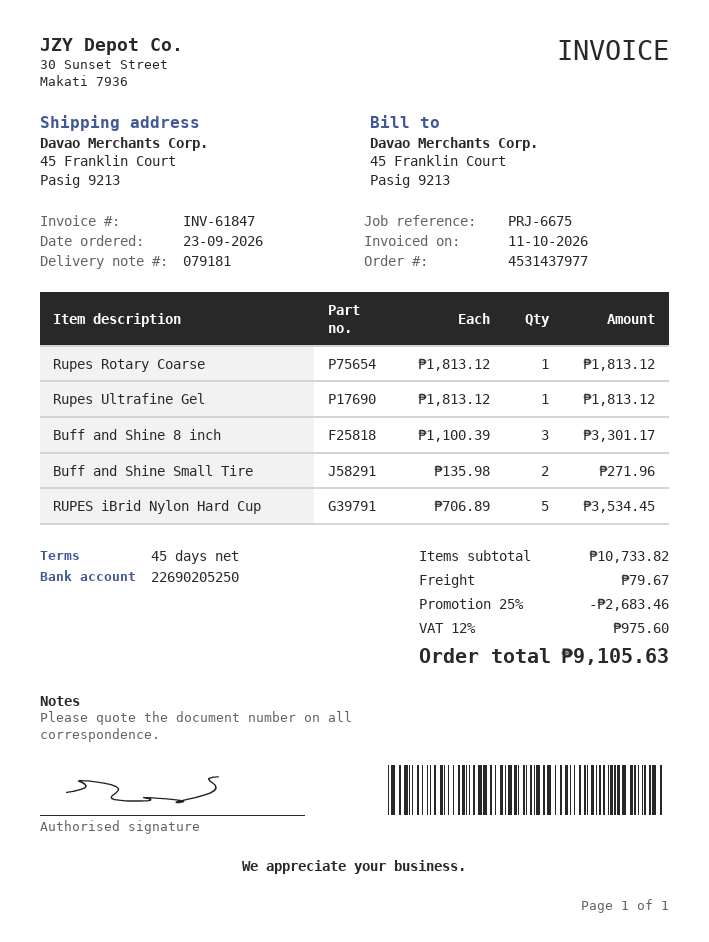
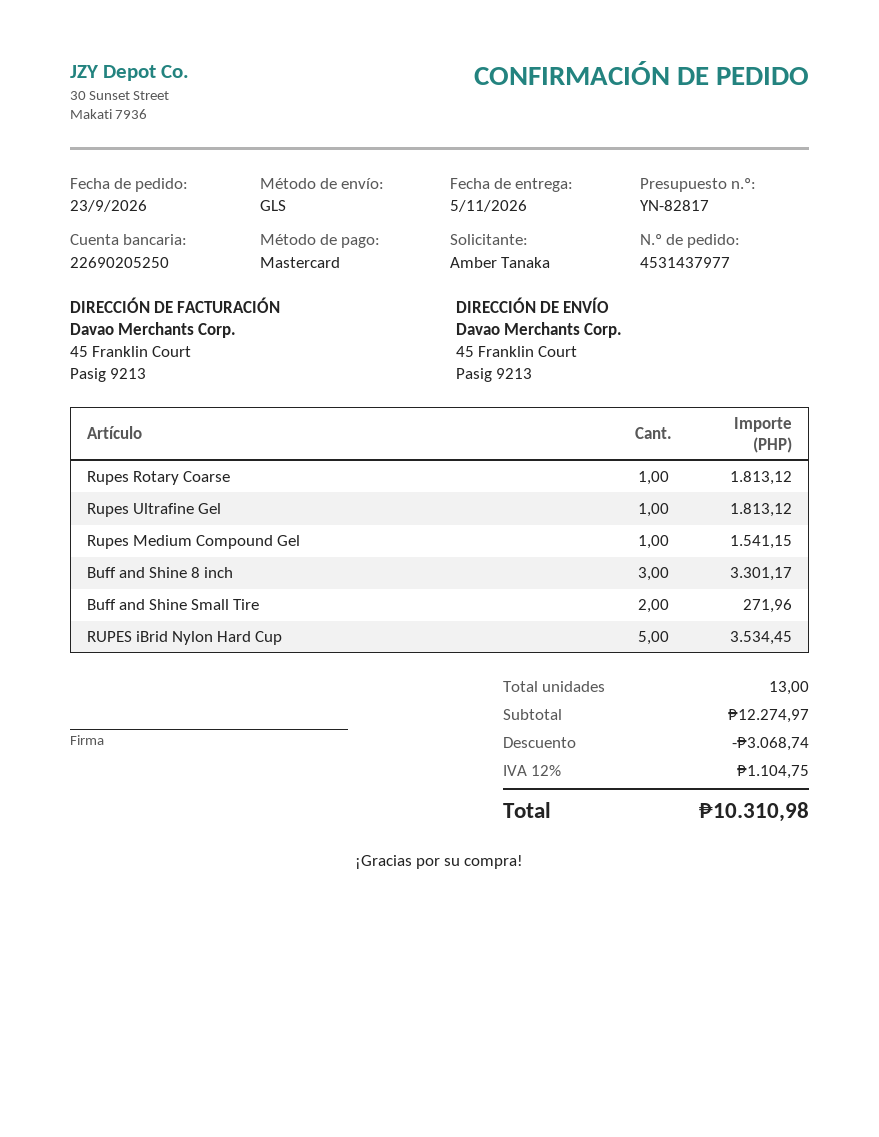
Rupes Medium Compound Gel: none -> 1 for 1541.15
subtotal: 10733.82 -> 12274.97
discount: 2683.46 -> 3068.74
shipping: 79.67 -> none
tax: 12% = 975.60 -> 12% = 1104.75
total: 9105.63 -> 10310.98

